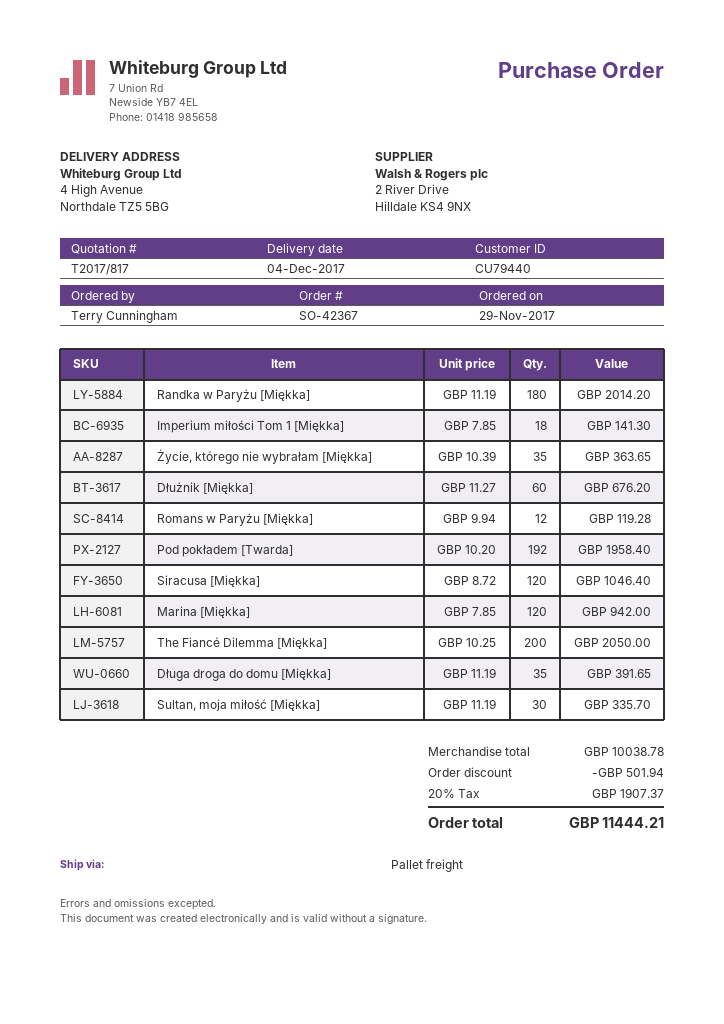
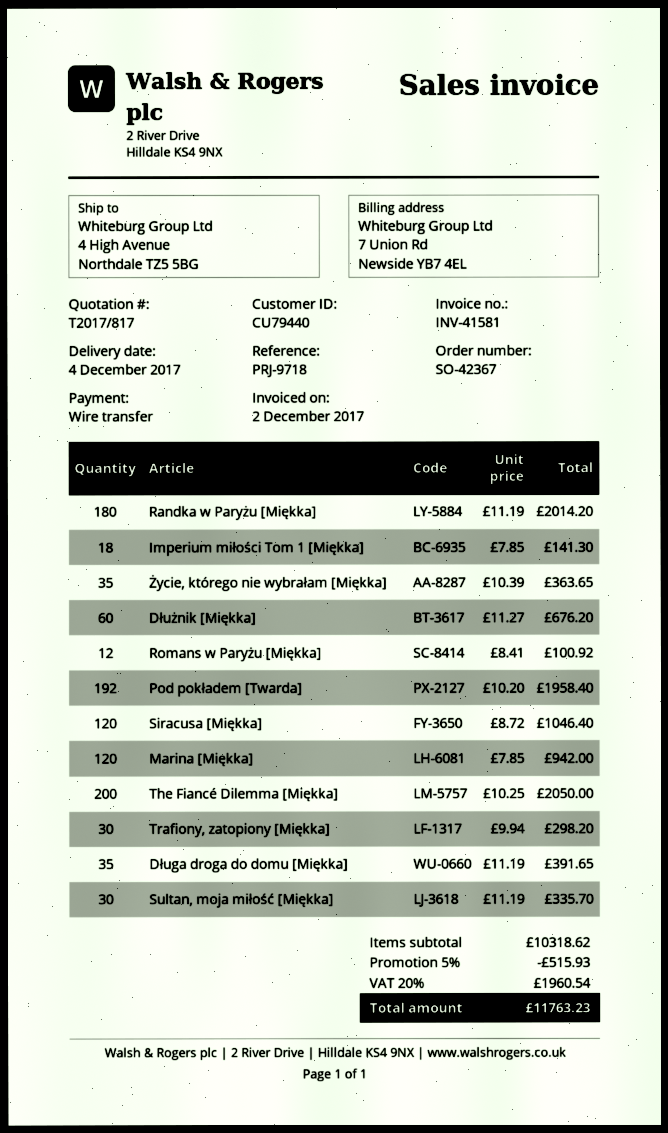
Romans w Paryżu [Miękka]: 12 x 9.94 = 119.28 -> 12 x 8.41 = 100.92
Trafiony, zatopiony [Miękka]: none -> 30 x 9.94 = 298.20
subtotal: 10038.78 -> 10318.62
discount: 501.94 -> 515.93
tax: 20% = 1907.37 -> 20% = 1960.54
total: 11444.21 -> 11763.23

